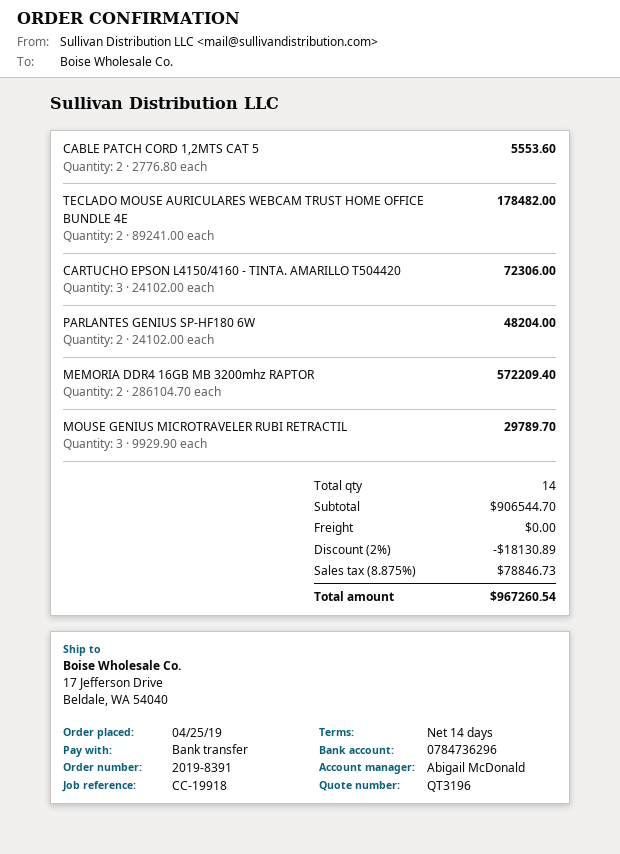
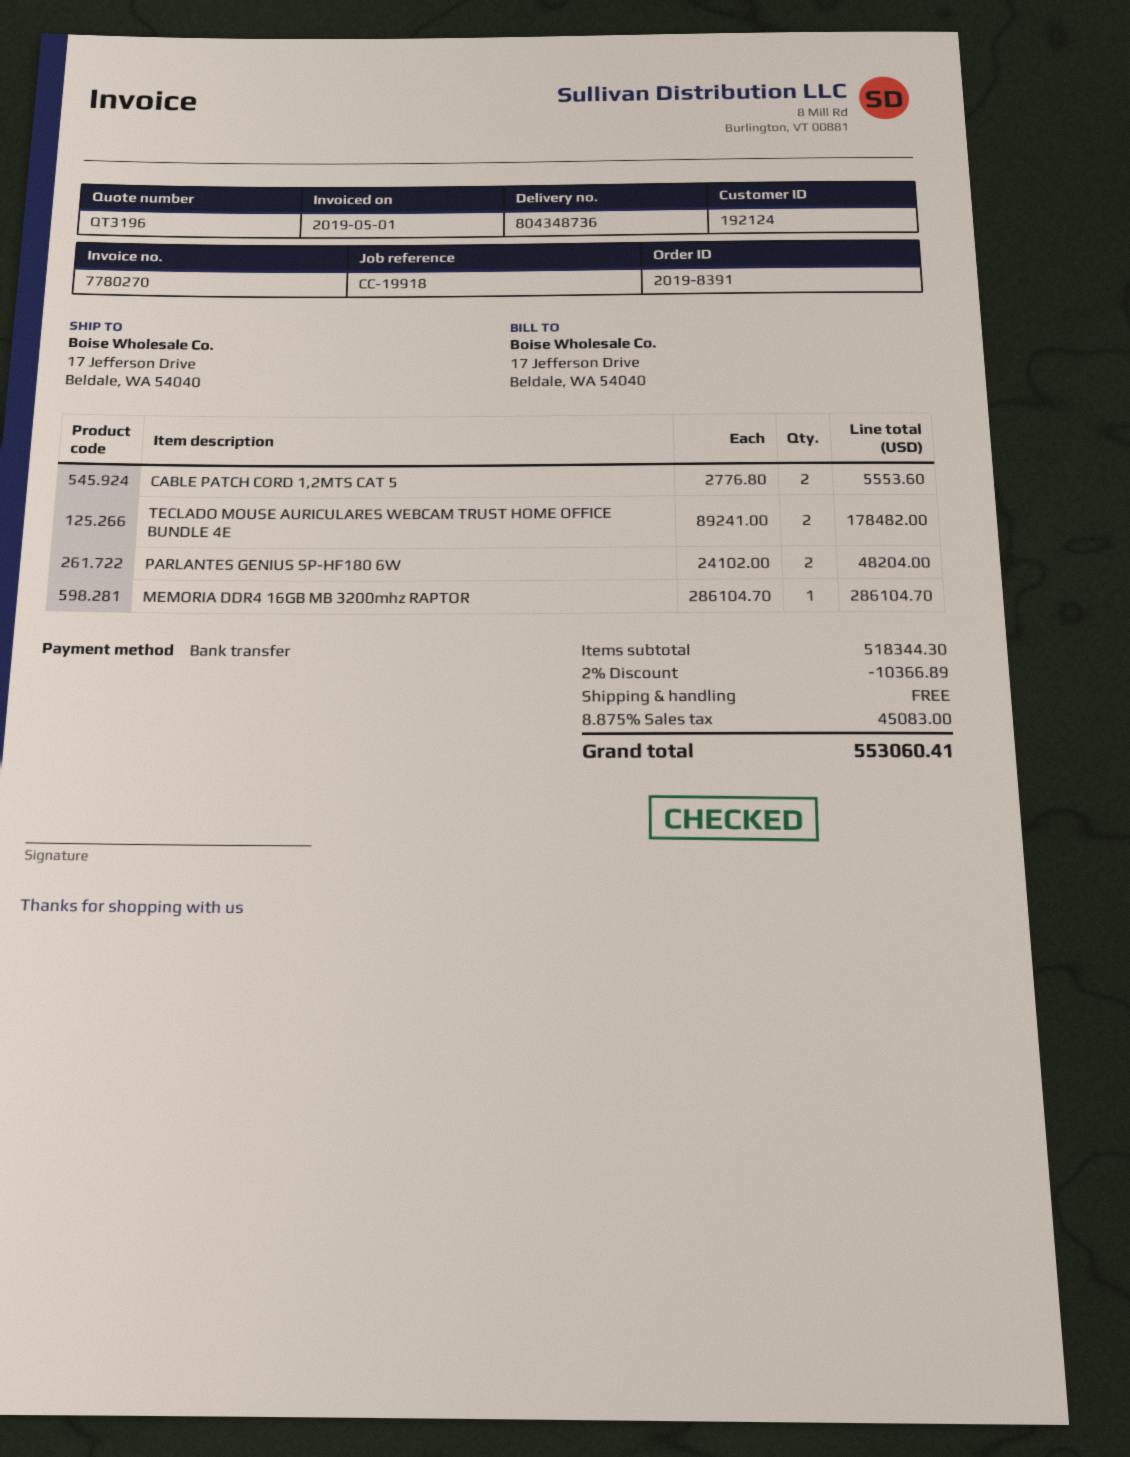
CARTUCHO EPSON L4150/4160 - TINTA. AMARILLO T504420: 3 x 24102.00 = 72306.00 -> none
MEMORIA DDR4 16GB MB 3200mhz RAPTOR: 2 x 286104.70 = 572209.40 -> 1 x 286104.70 = 286104.70
MOUSE GENIUS MICROTRAVELER RUBI RETRACTIL: 3 x 9929.90 = 29789.70 -> none
subtotal: 906544.70 -> 518344.30
discount: 2% = 18130.89 -> 2% = 10366.89
tax: 8.875% = 78846.73 -> 8.875% = 45083.00
total: 967260.54 -> 553060.41

